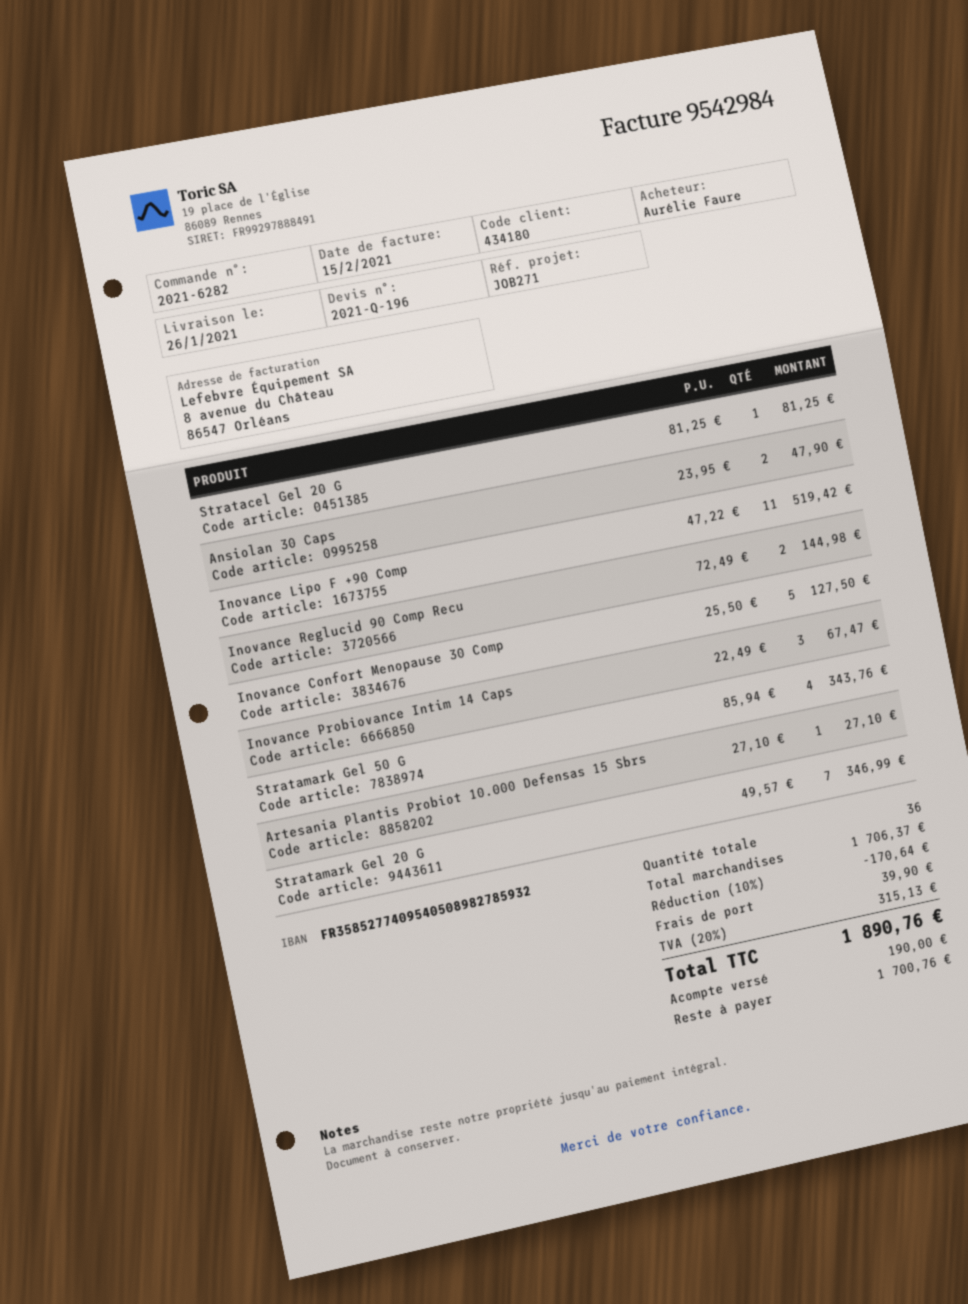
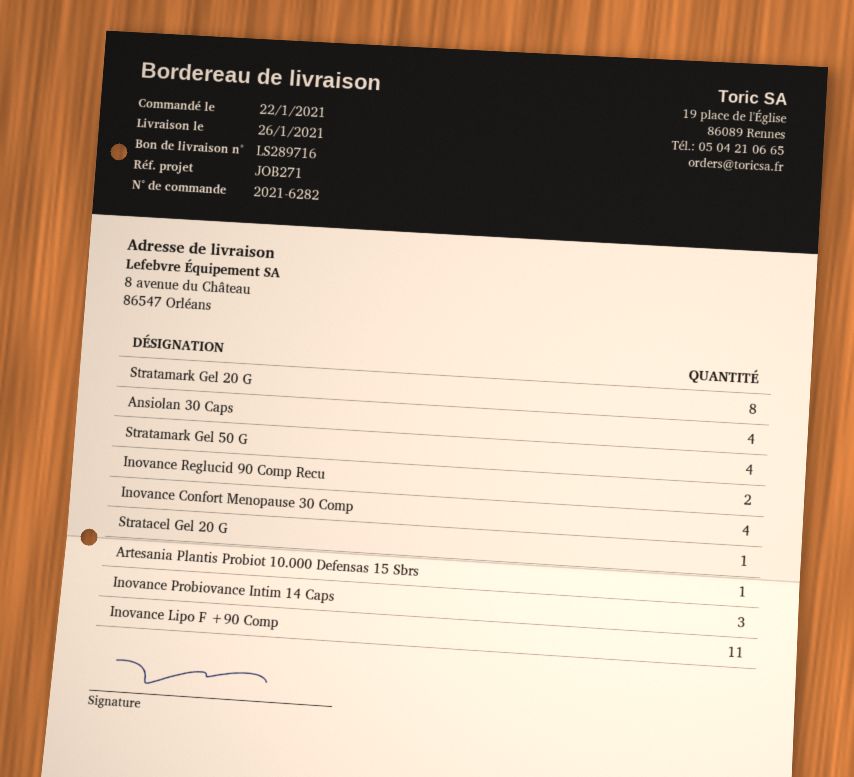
Ansiolan 30 Caps: 2 -> 4
Inovance Confort Menopause 30 Comp: 5 -> 4
Stratamark Gel 20 G: 7 -> 8

